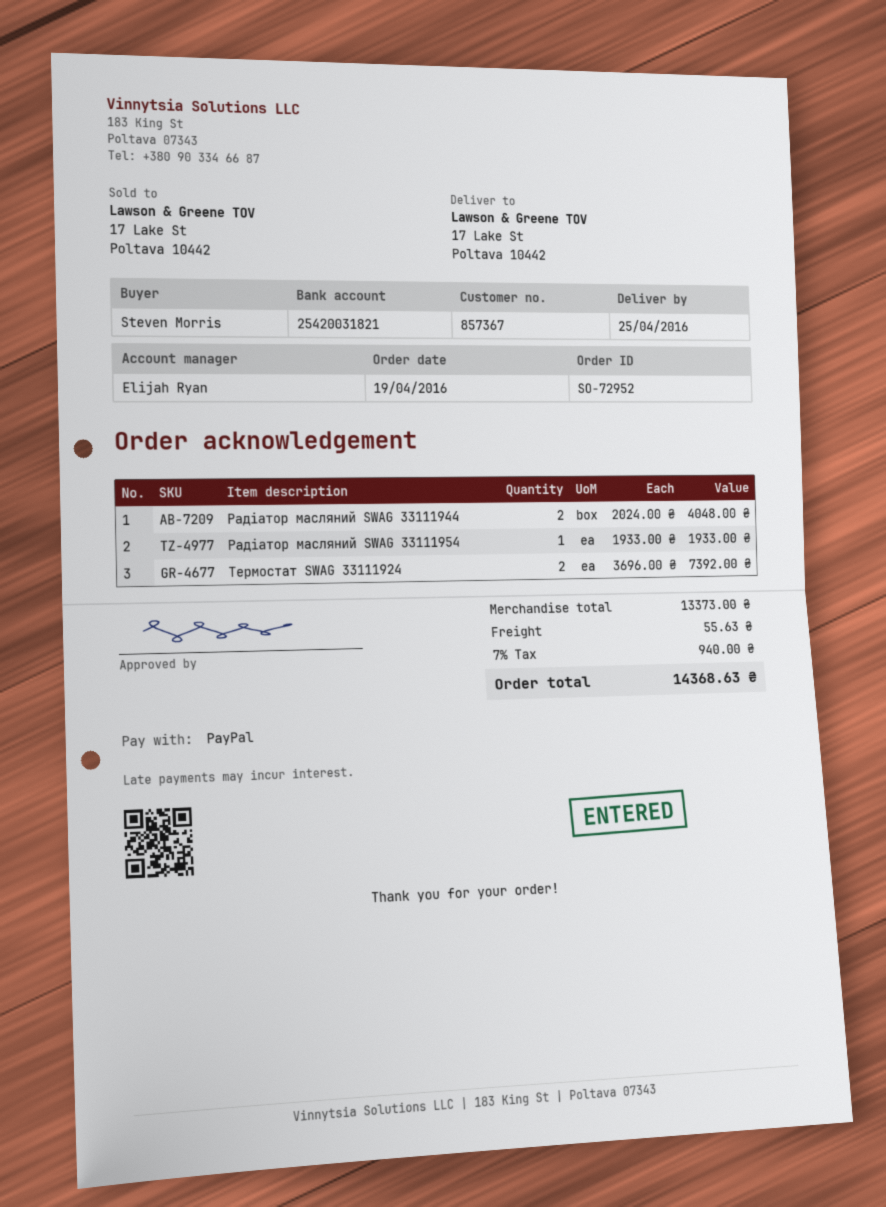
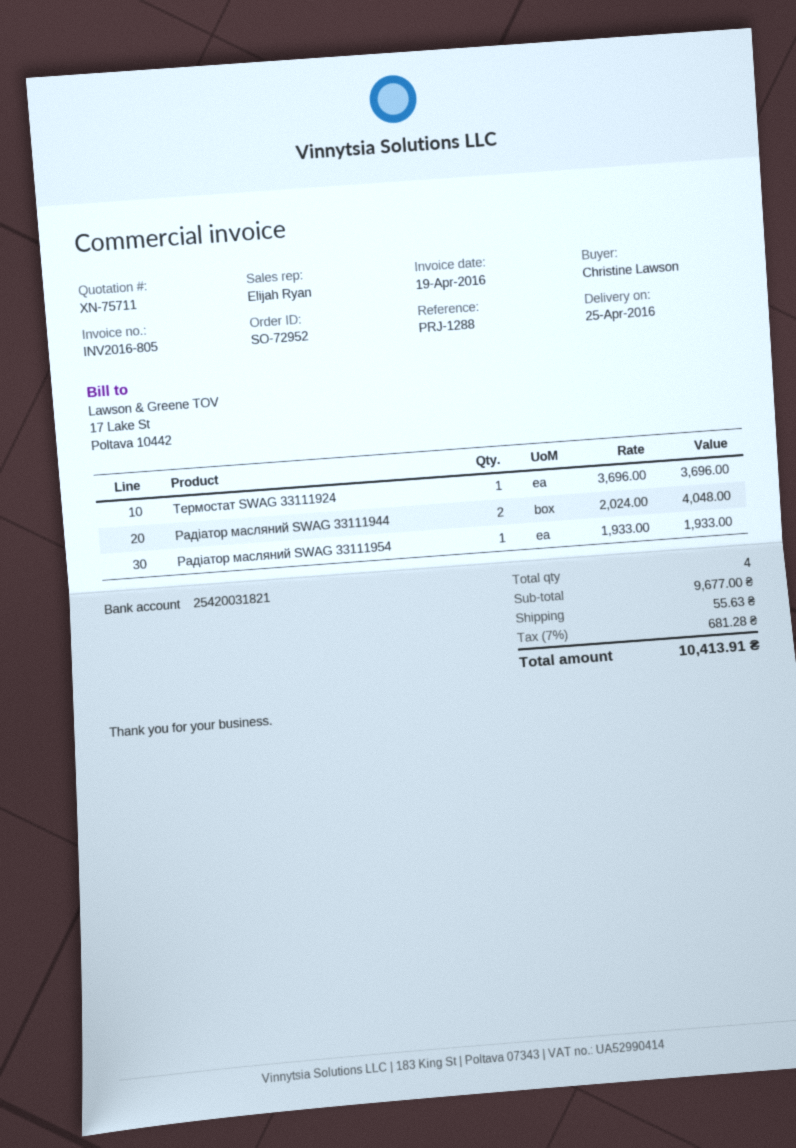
ordered by: Steven Morris -> Christine Lawson
Термостат SWAG 33111924: 2 x 3696.00 = 7392.00 -> 1 x 3696.00 = 3696.00
subtotal: 13373.00 -> 9677.00
tax: 7% = 940.00 -> 7% = 681.28
total: 14368.63 -> 10413.91

